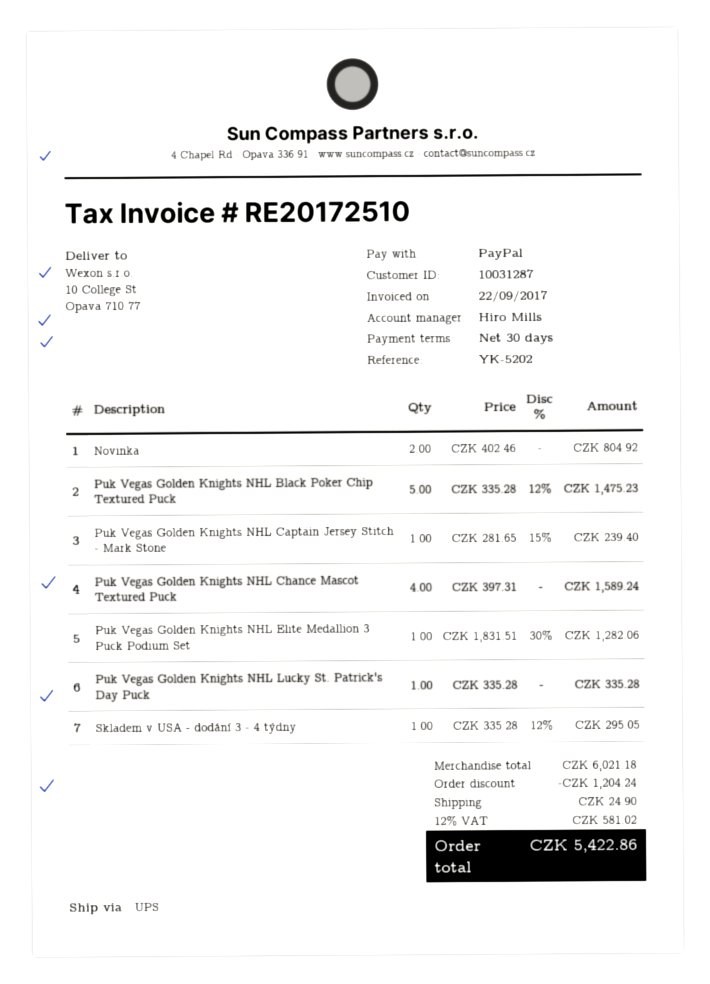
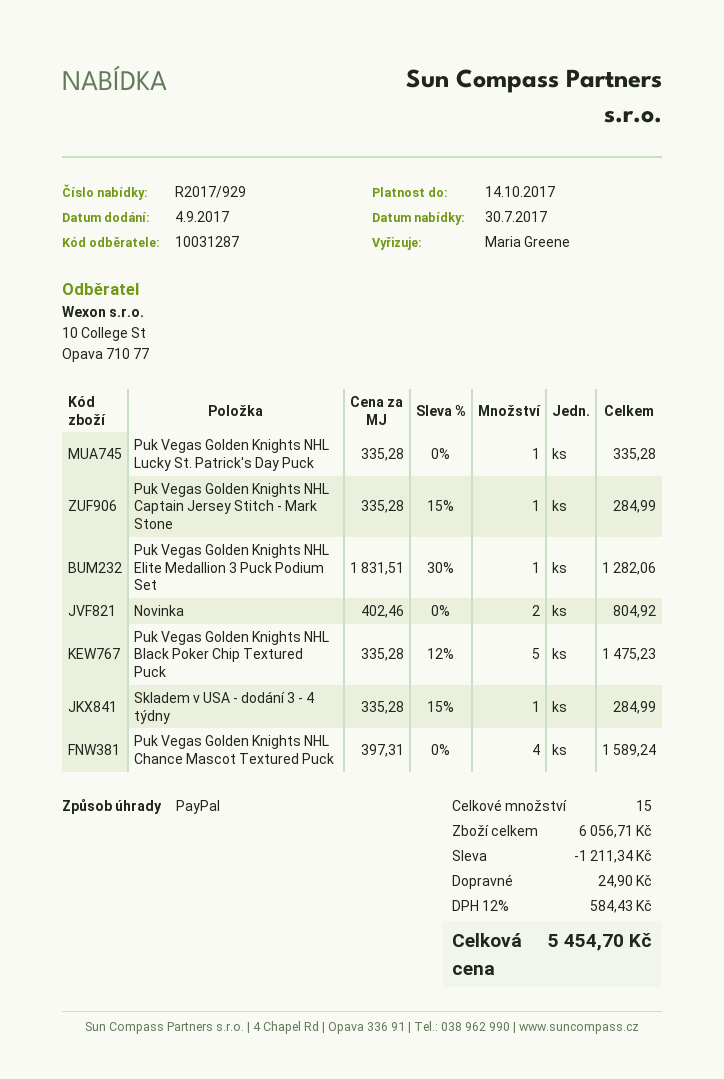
sales rep: Hiro Mills -> Maria Greene
Puk Vegas Golden Knights NHL Captain Jersey Stitch - Mark Stone: 1 x 281.65 - 15% = 239.40 -> 1 x 335.28 - 15% = 284.99
Skladem v USA - dodání 3 - 4 týdny: 1 x 335.28 - 12% = 295.05 -> 1 x 335.28 - 15% = 284.99
subtotal: 6021.18 -> 6056.71
discount: 1204.24 -> 1211.34
tax: 12% = 581.02 -> 12% = 584.43
total: 5422.86 -> 5454.70

